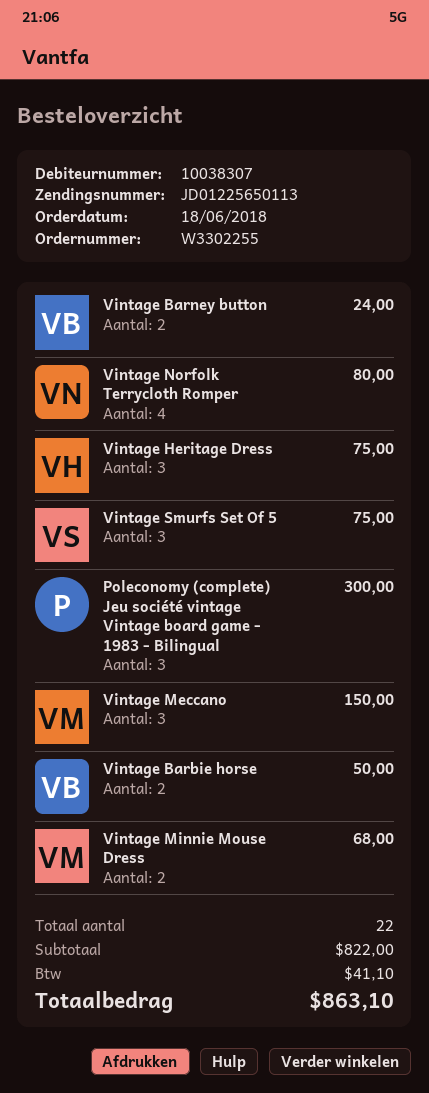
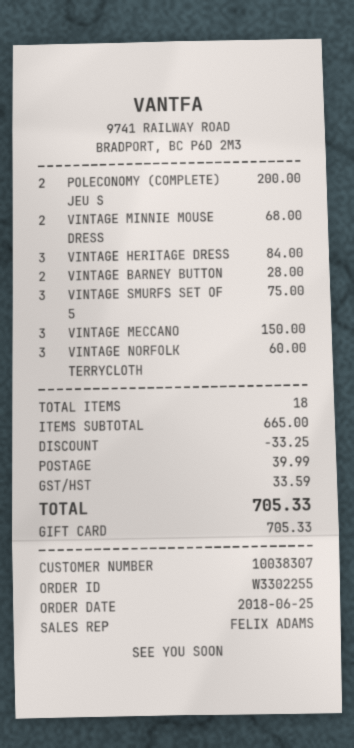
order date: 2018-06-18 -> 2018-06-25
Vintage Barney button: 2 for 24.00 -> 2 for 28.00
Vintage Norfolk Terrycloth Romper: 4 for 80.00 -> 3 for 60.00
Vintage Heritage Dress: 3 for 75.00 -> 3 for 84.00
Poleconomy (complete) Jeu société vintage Vintage board game - 1983 - Bilingual: 3 for 300.00 -> 2 for 200.00
Vintage Barbie horse: 2 for 50.00 -> none
total quantity: 22 -> 18
subtotal: 822.00 -> 665.00
discount: none -> 33.25
shipping: none -> 39.99
tax: 41.10 -> 33.59
total: 863.10 -> 705.33

